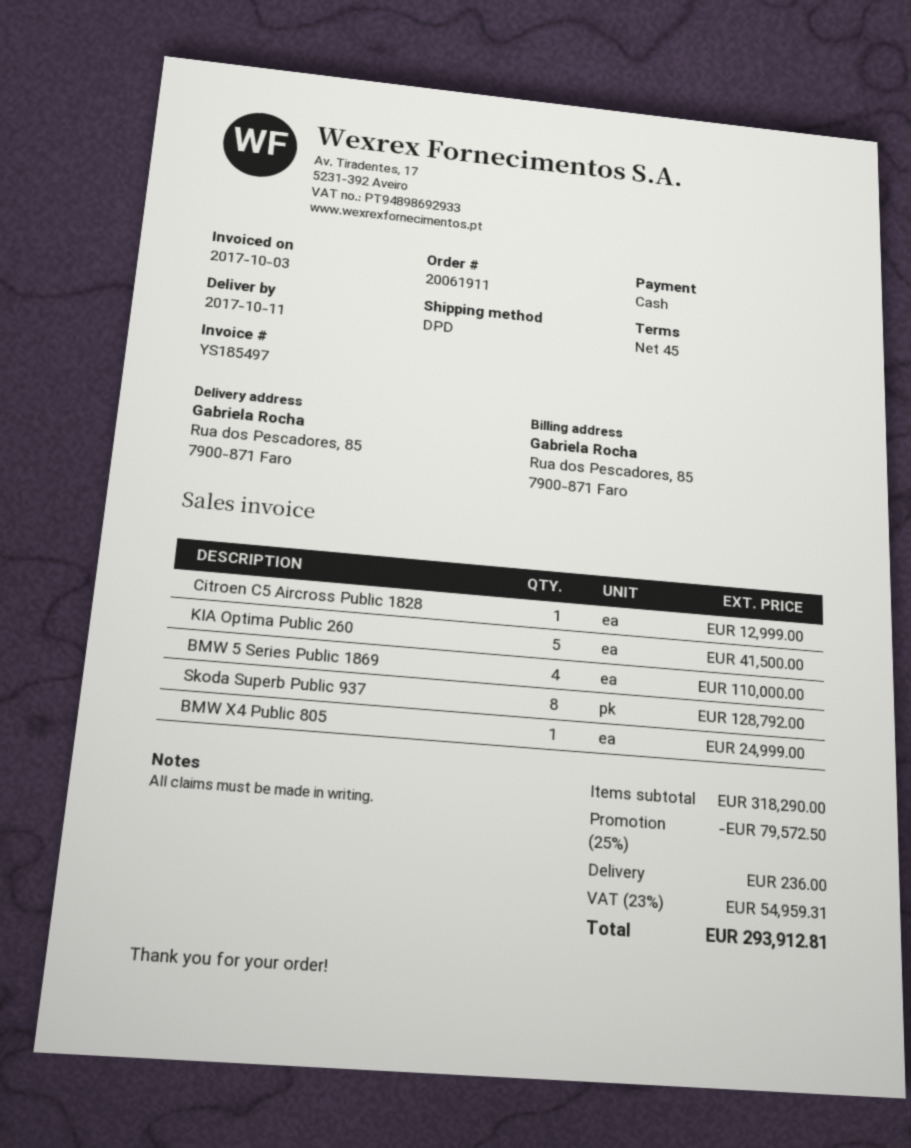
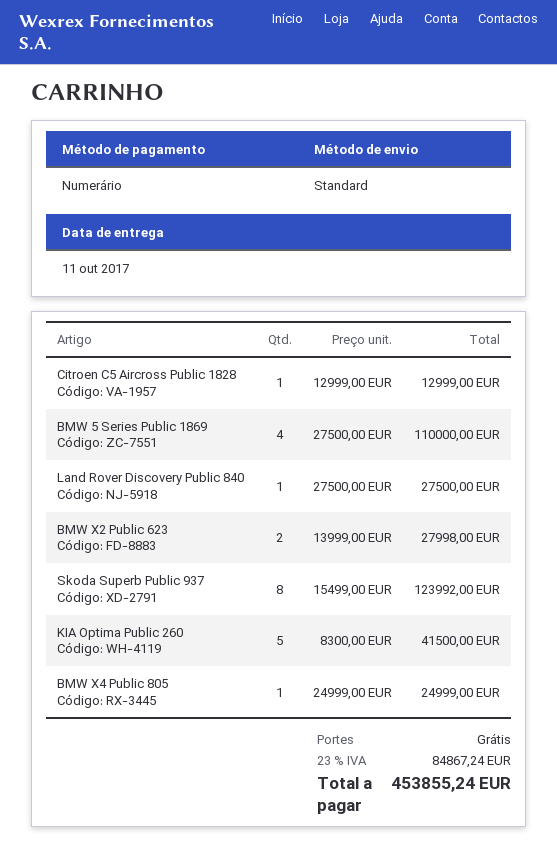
shipping method: DPD -> standard
Skoda Superb Public 937: 8 for 128792.00 -> 8 for 123992.00
Land Rover Discovery Public 840: none -> 1 for 27500.00
BMW X2 Public 623: none -> 2 for 27998.00
discount: 25% = 79572.50 -> none
shipping: 236.00 -> 0.00
tax: 23% = 54959.31 -> 23% = 84867.24
total: 293912.81 -> 453855.24

